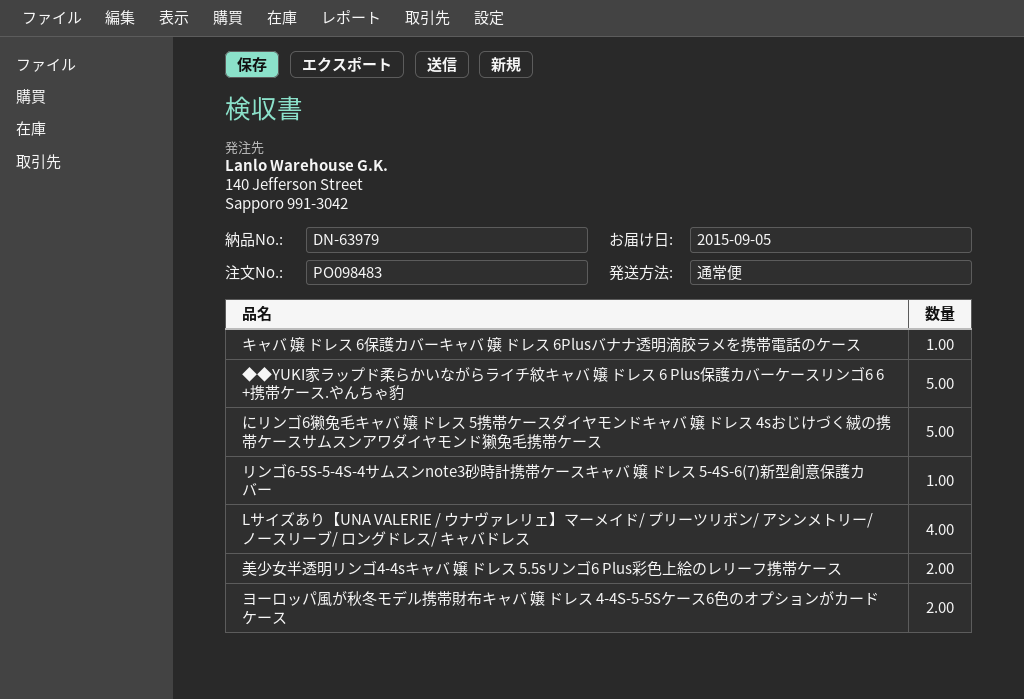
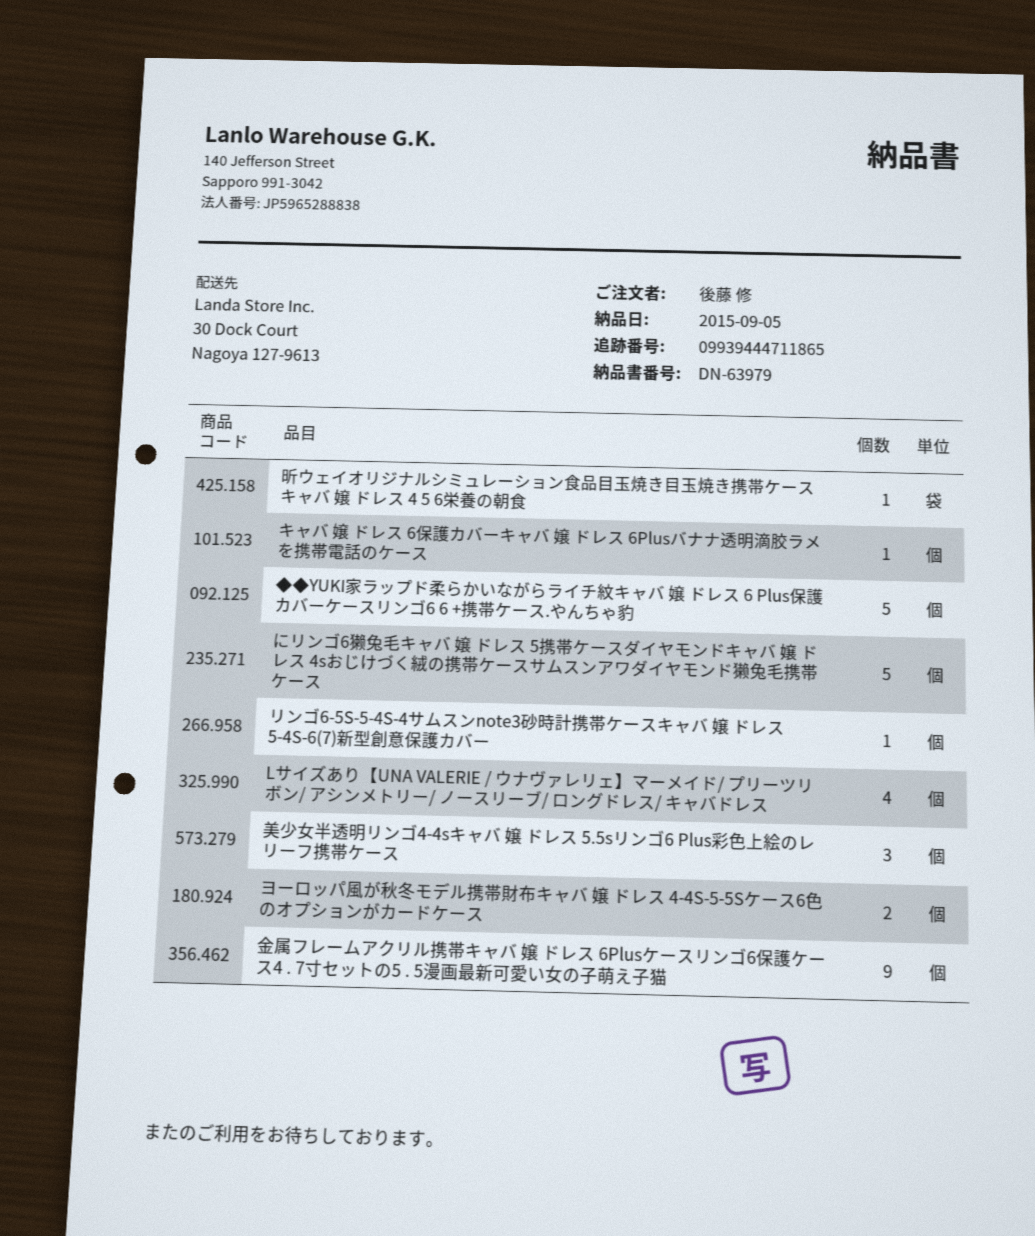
美少女半透明リンゴ4-4sキャバ 嬢 ドレス 5.5sリンゴ6 Plus彩色上絵のレリーフ携帯ケース: 2 -> 3
昕ウェイオリジナルシミュレーション食品目玉焼き目玉焼き携帯ケースキャバ 嬢 ドレス 4 5 6栄養の朝食: none -> 1
金属フレームアクリル携帯キャバ 嬢 ドレス 6Plusケースリンゴ6保護ケース4 . 7寸セットの5 . 5漫画最新可愛い女の子萌え子猫: none -> 9

